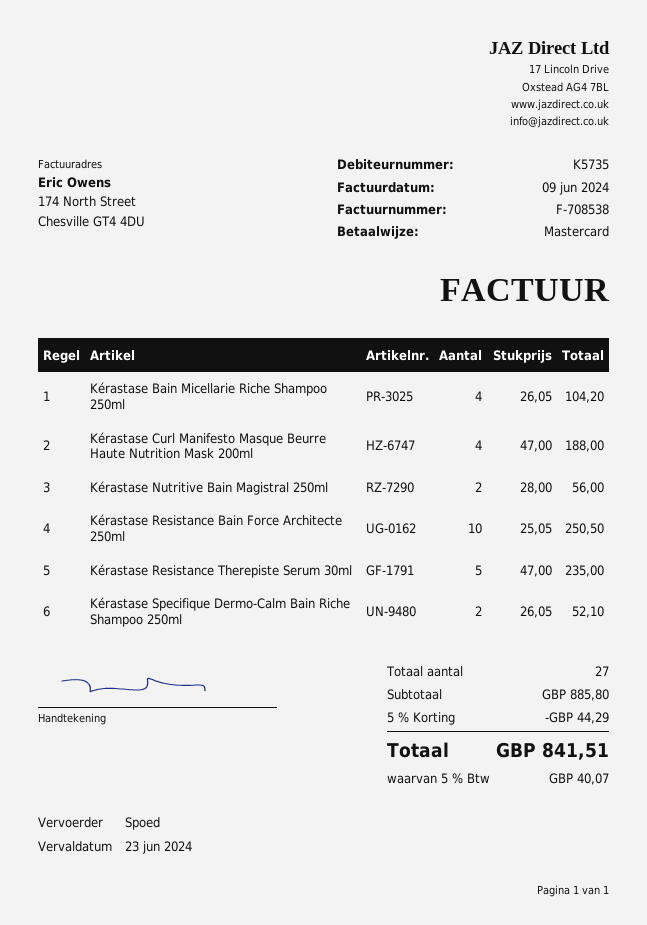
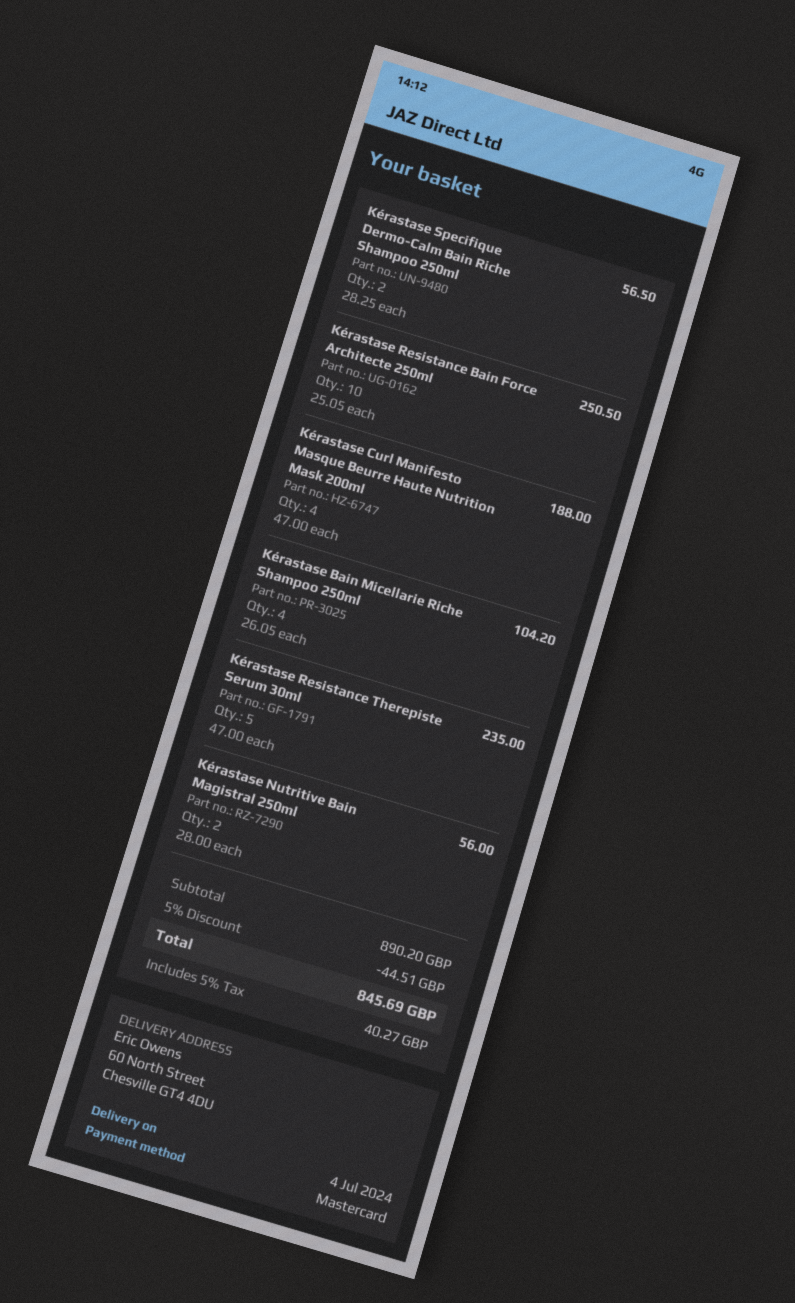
Kérastase Specifique Dermo-Calm Bain Riche Shampoo 250ml: 2 x 26.05 = 52.10 -> 2 x 28.25 = 56.50
subtotal: 885.80 -> 890.20
discount: 5% = 44.29 -> 5% = 44.51
tax: 5% = 40.07 -> 5% = 40.27
total: 841.51 -> 845.69

